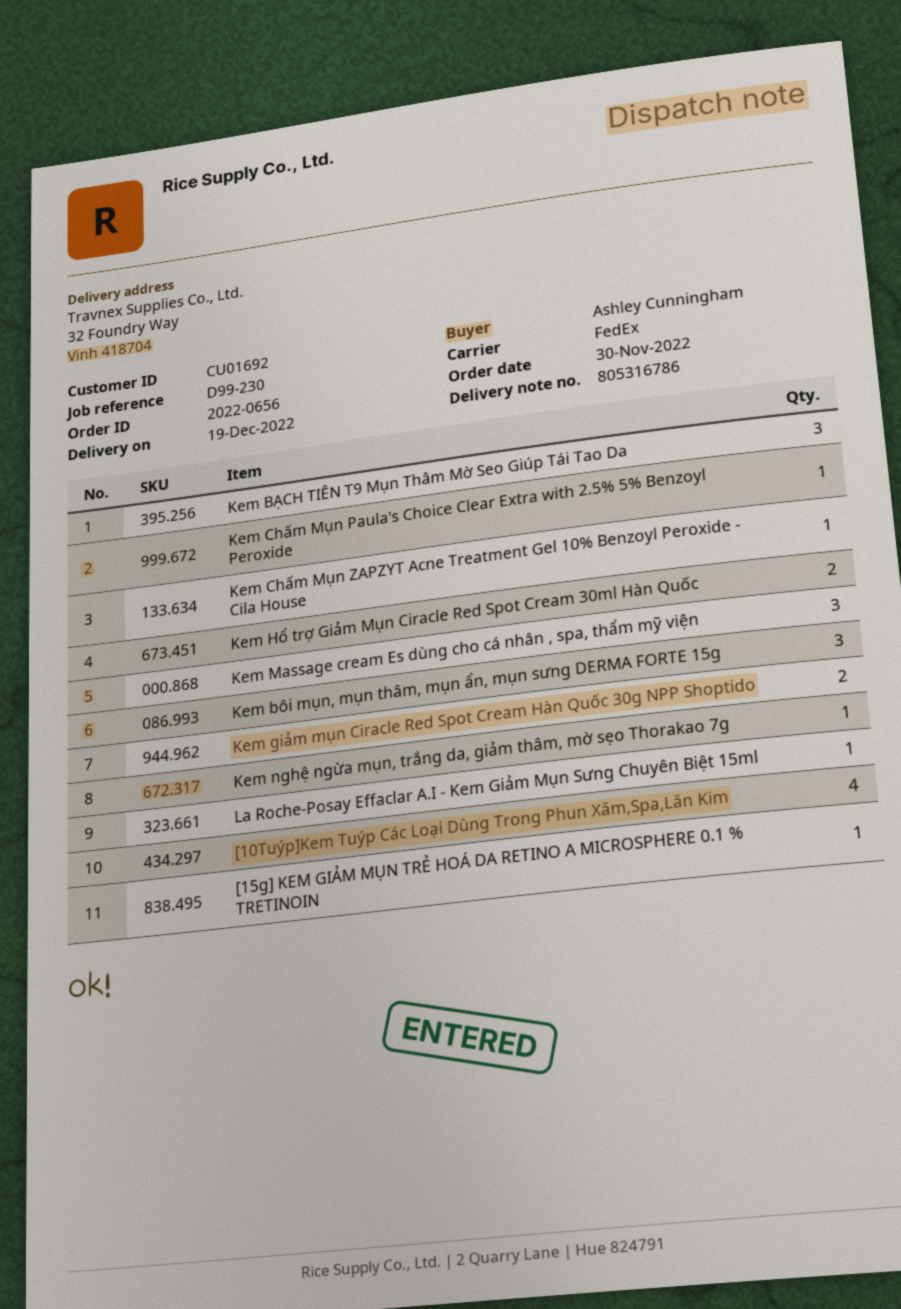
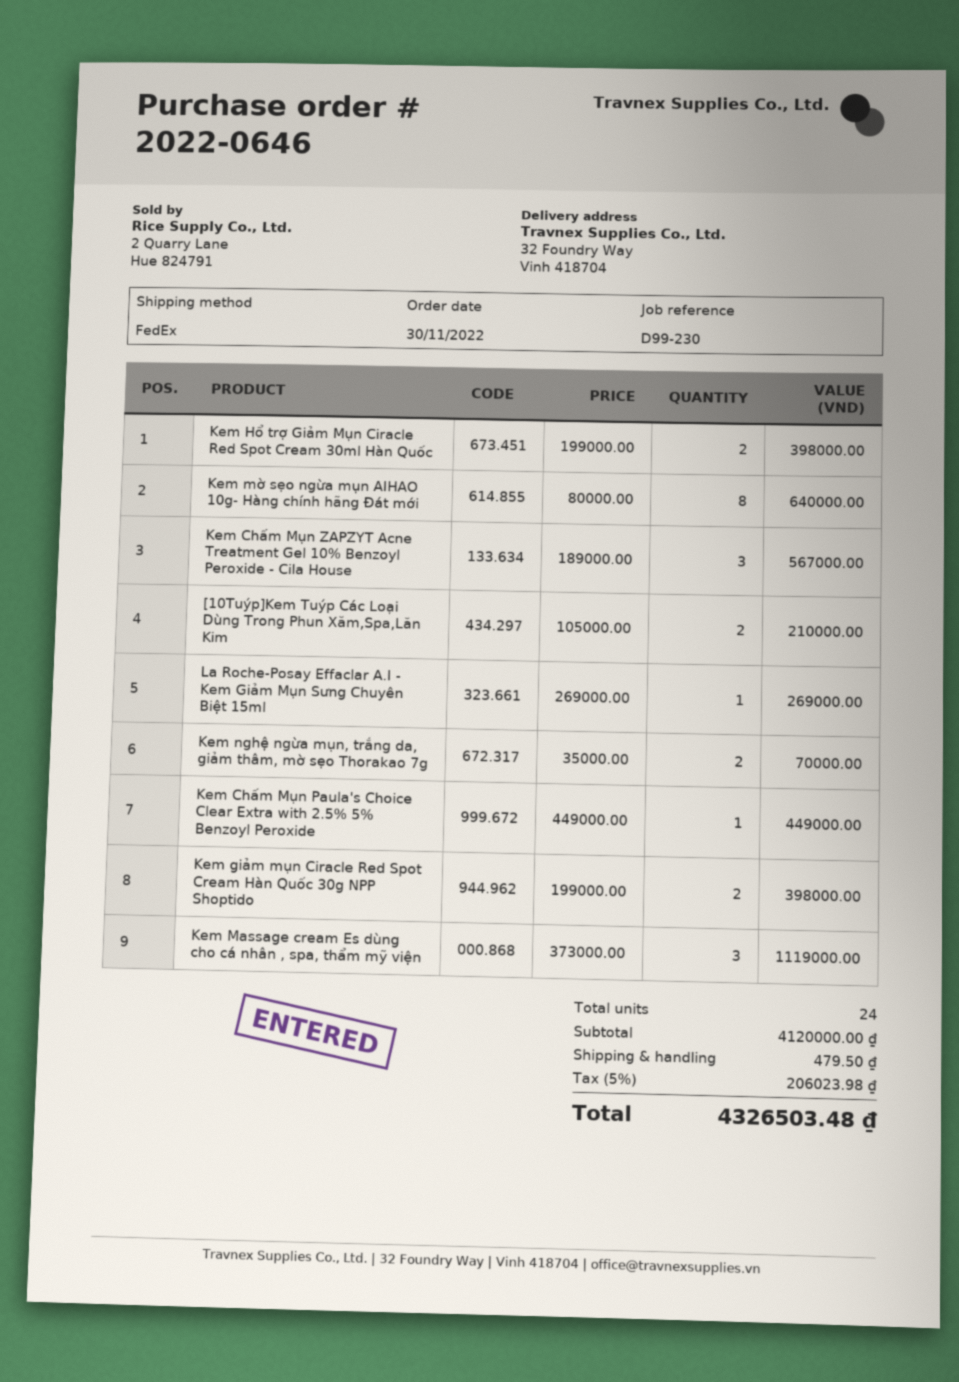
order number: 2022-0656 -> 2022-0646
Kem BẠCH TIÊN T9 Mụn Thâm Mờ Seo Giúp Tái Tao Da: 3 -> none
Kem Chấm Mụn ZAPZYT Acne Treatment Gel 10% Benzoyl Peroxide - Cila House: 1 -> 3
Kem bôi mụn, mụn thâm, mụn ẩn, mụn sưng DERMA FORTE 15g: 3 -> none
Kem nghệ ngừa mụn, trắng da, giảm thâm, mờ sẹo Thorakao 7g: 1 -> 2
[10Tuýp]Kem Tuýp Các Loại Dùng Trong Phun Xăm,Spa,Lăn Kim: 4 -> 2
[15g] KEM GIẢM MỤN TRẺ HOÁ DA RETINO A MICROSPHERE 0.1 % TRETINOIN: 1 -> none
Kem mờ sẹo ngừa mụn AIHAO 10g- Hàng chính hãng Đát mới: none -> 8

